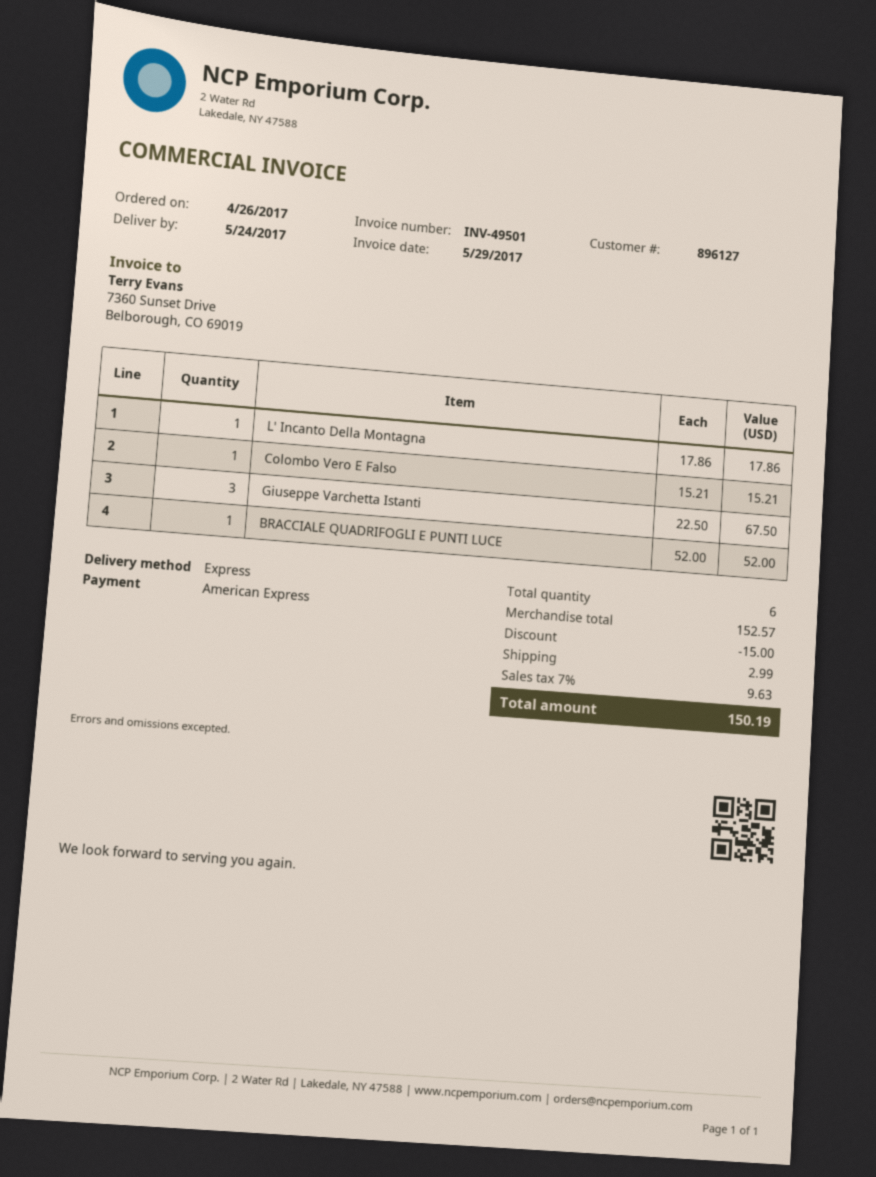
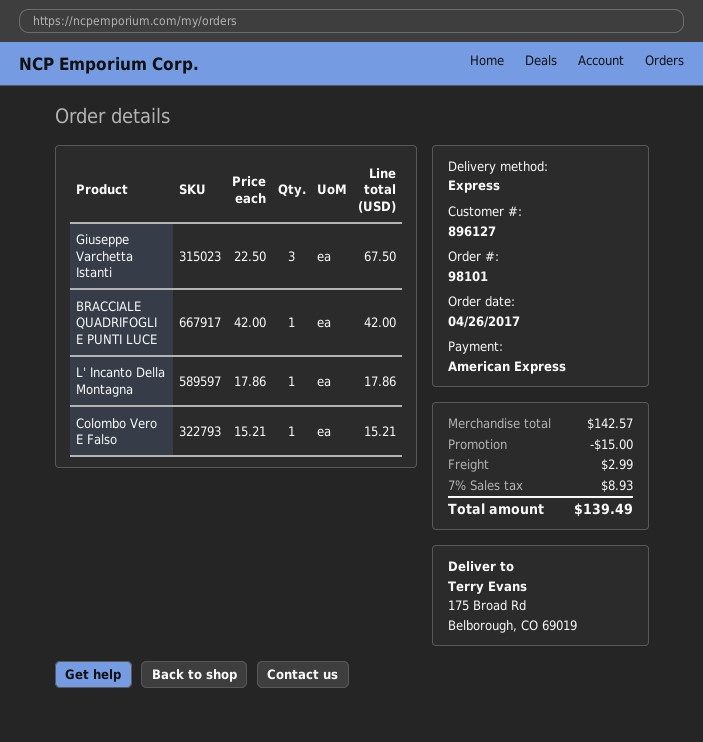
BRACCIALE QUADRIFOGLI E PUNTI LUCE: 1 x 52.00 = 52.00 -> 1 x 42.00 = 42.00
subtotal: 152.57 -> 142.57
tax: 7% = 9.63 -> 7% = 8.93
total: 150.19 -> 139.49

